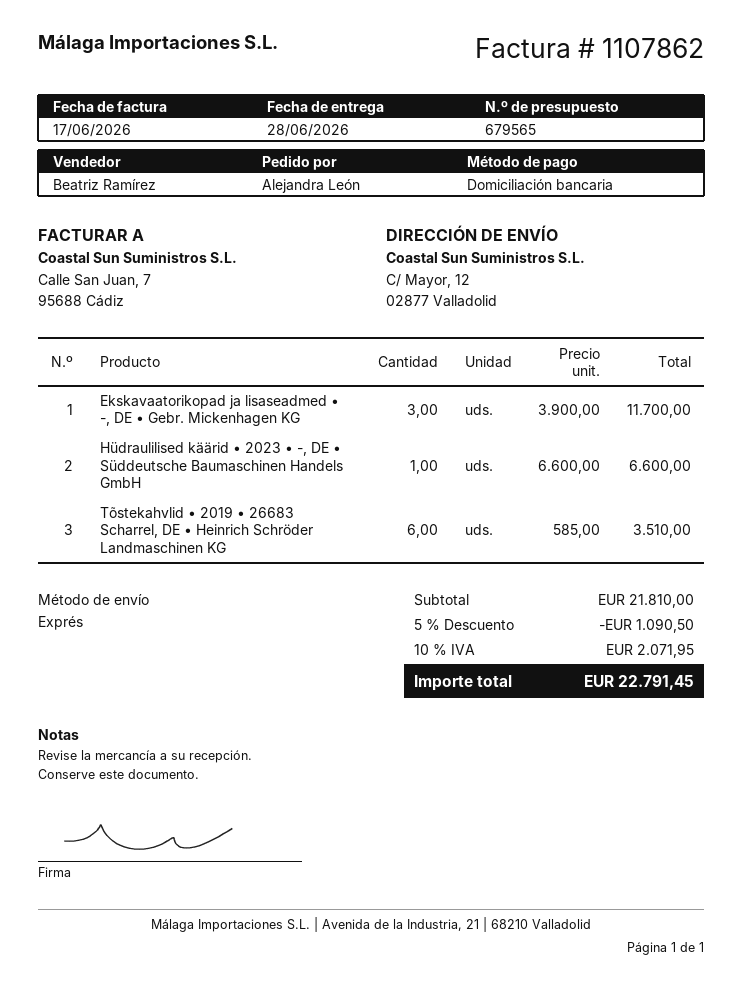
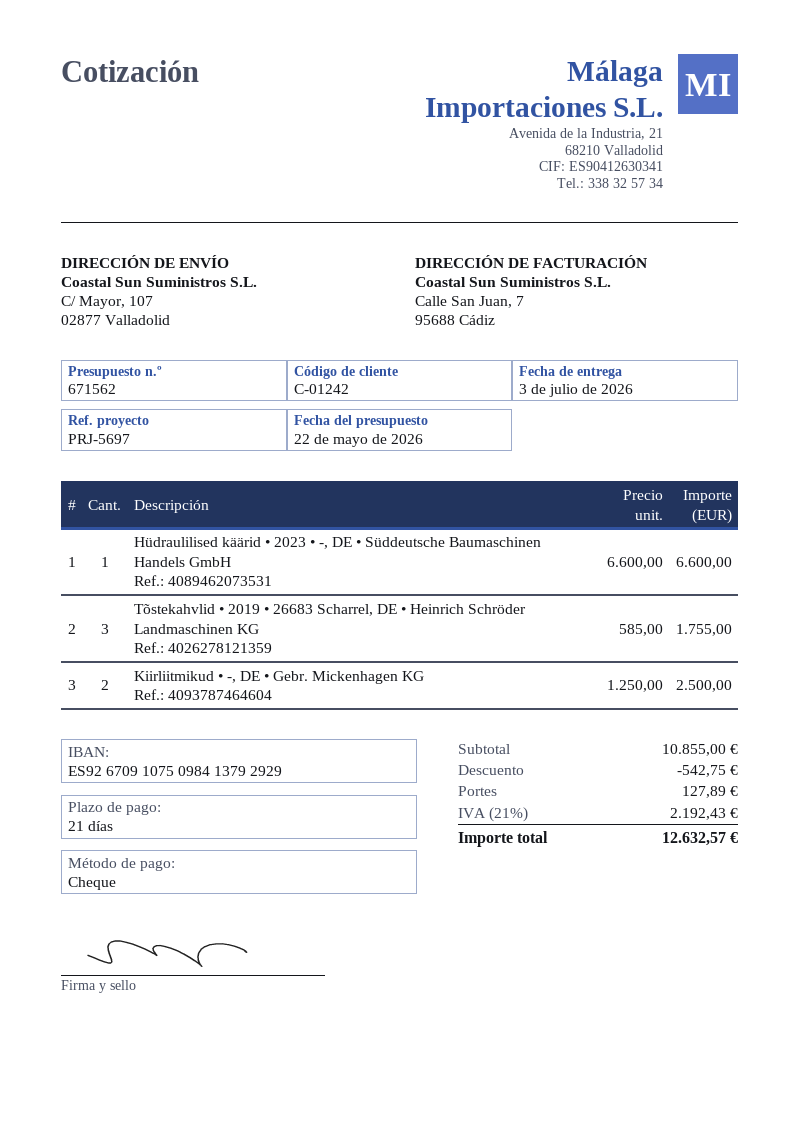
quote number: 679565 -> 671562
delivery date: 2026-06-28 -> 2026-07-03
payment method: direct debit -> cheque
ship to: C/ Mayor, 12, 02877 Valladolid -> C/ Mayor, 107, 02877 Valladolid
Ekskavaatorikopad ja lisaseadmed • -, DE • Gebr. Mickenhagen KG: 3 x 3900.00 = 11700.00 -> none
Tõstekahvlid • 2019 • 26683 Scharrel, DE • Heinrich Schröder Landmaschinen KG: 6 x 585.00 = 3510.00 -> 3 x 585.00 = 1755.00
Kiirliitmikud • -, DE • Gebr. Mickenhagen KG: none -> 2 x 1250.00 = 2500.00
subtotal: 21810.00 -> 10855.00
discount: 1090.50 -> 542.75
shipping: none -> 127.89
tax: 10% = 2071.95 -> 21% = 2192.43
total: 22791.45 -> 12632.57

